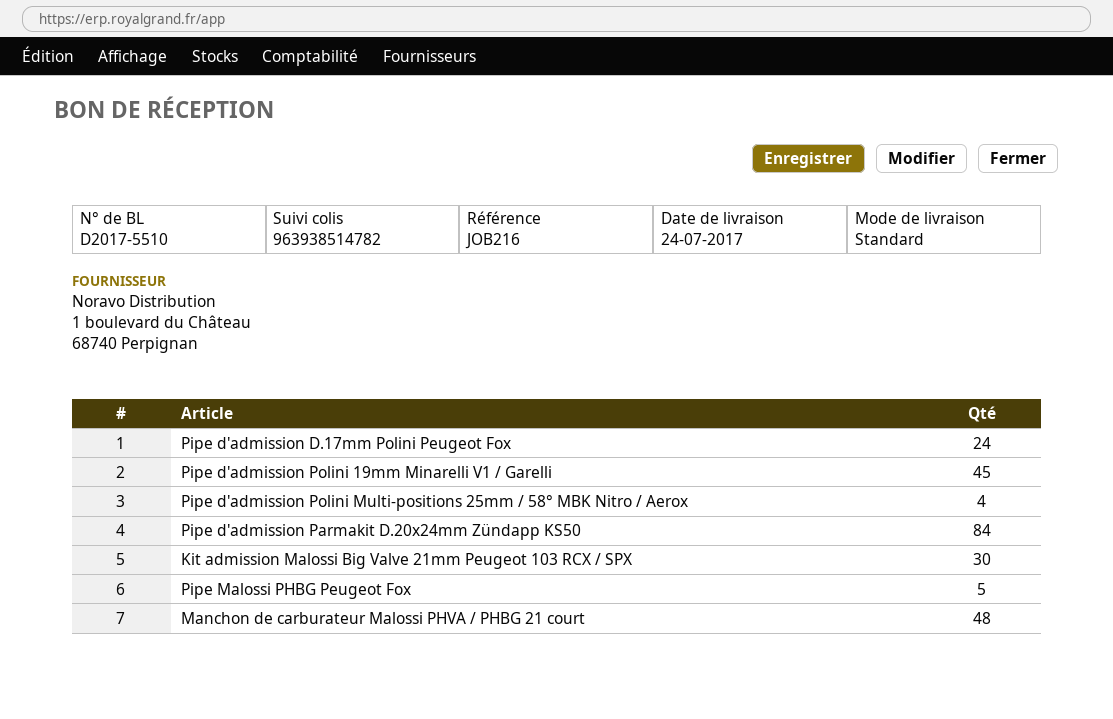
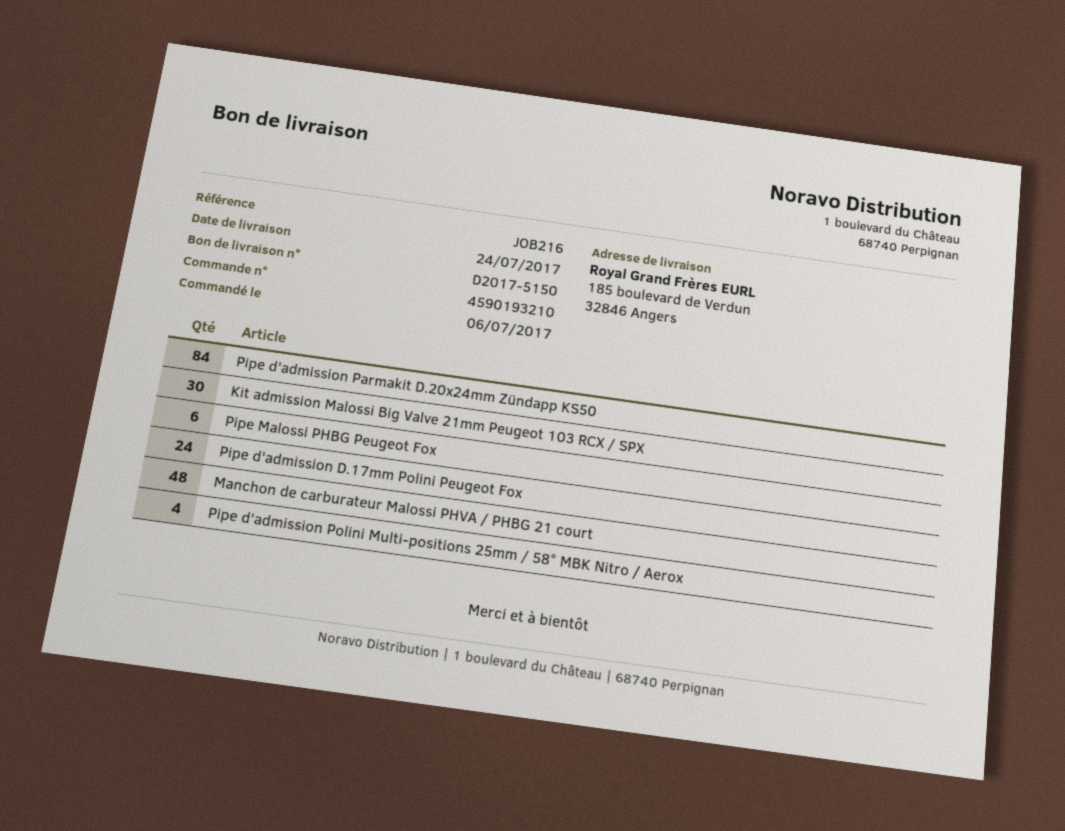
delivery note number: D2017-5510 -> D2017-5150
Pipe d'admission Polini 19mm Minarelli V1 / Garelli: 45 -> none
Pipe Malossi PHBG Peugeot Fox: 5 -> 6

